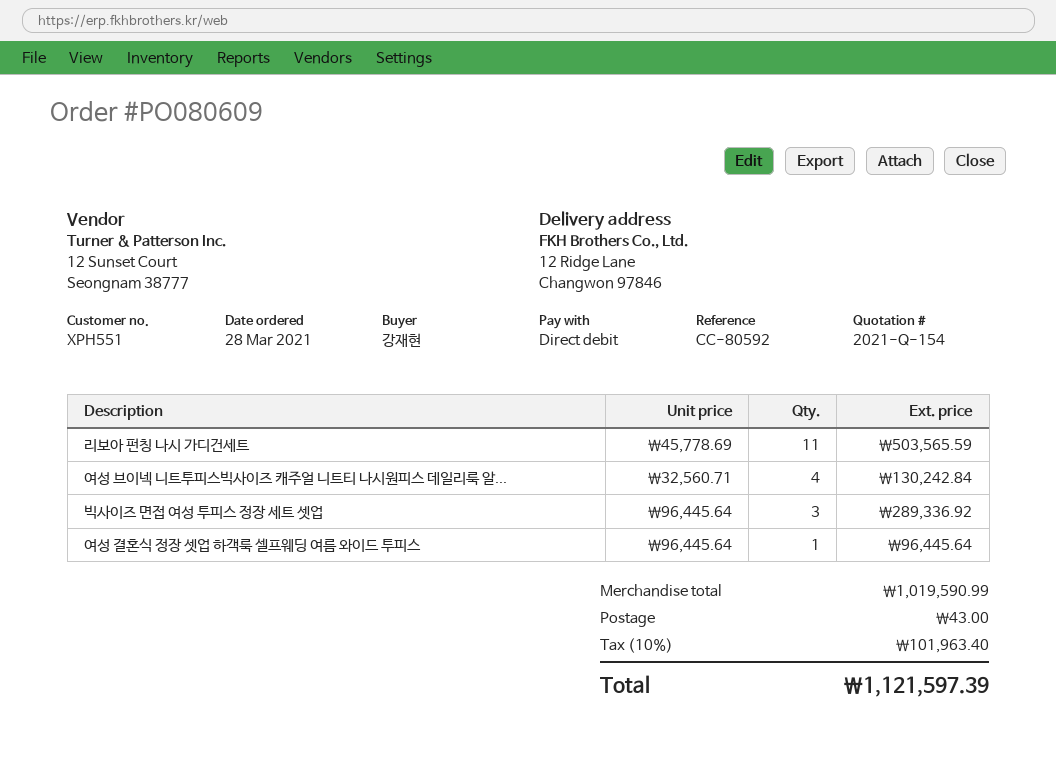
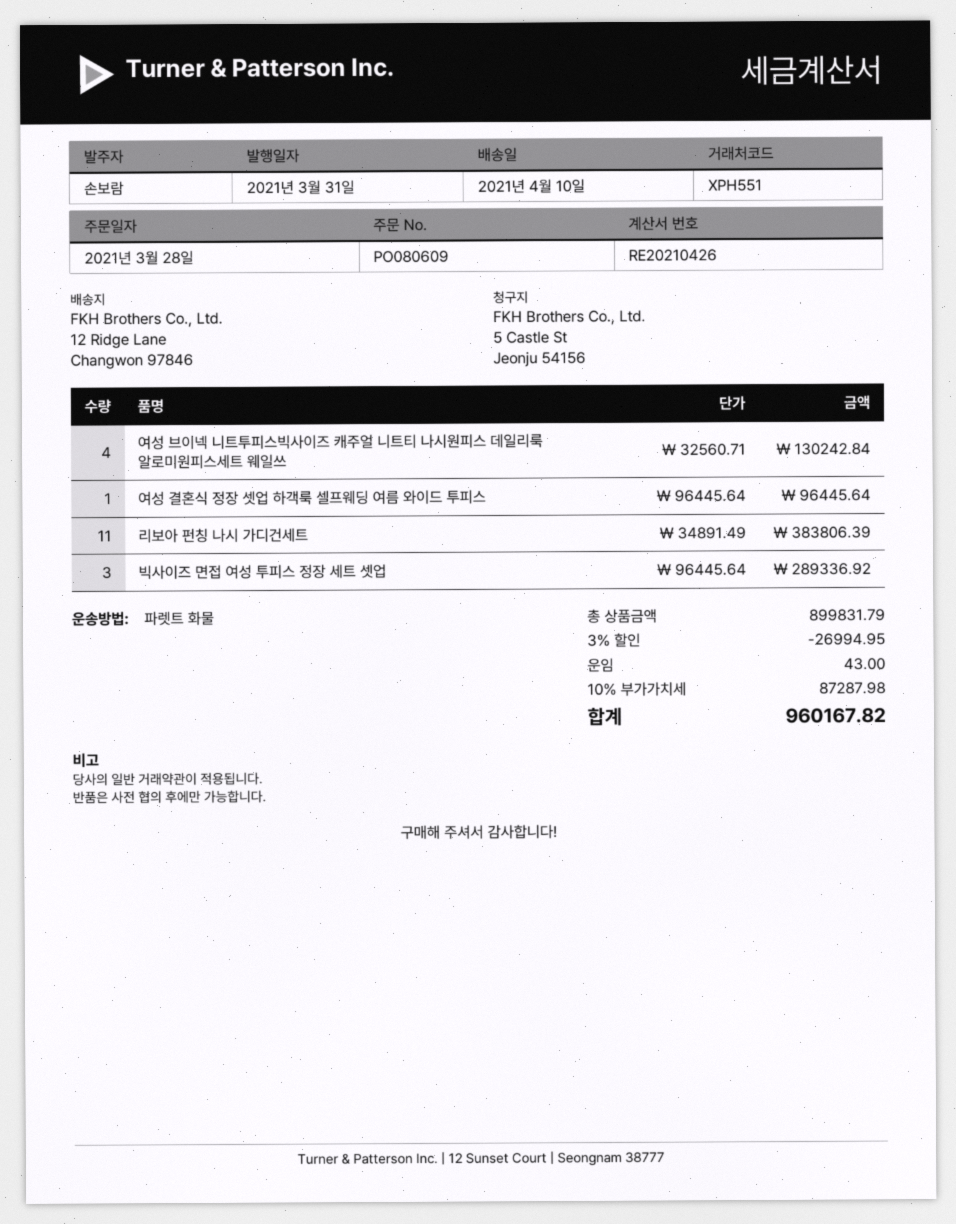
ordered by: 강재현 -> 손보람
리보아 펀칭 나시 가디건세트: 11 x 45778.69 = 503565.59 -> 11 x 34891.49 = 383806.39
subtotal: 1019590.99 -> 899831.79
discount: none -> 3% = 26994.95
tax: 10% = 101963.40 -> 10% = 87287.98
total: 1121597.39 -> 960167.82

